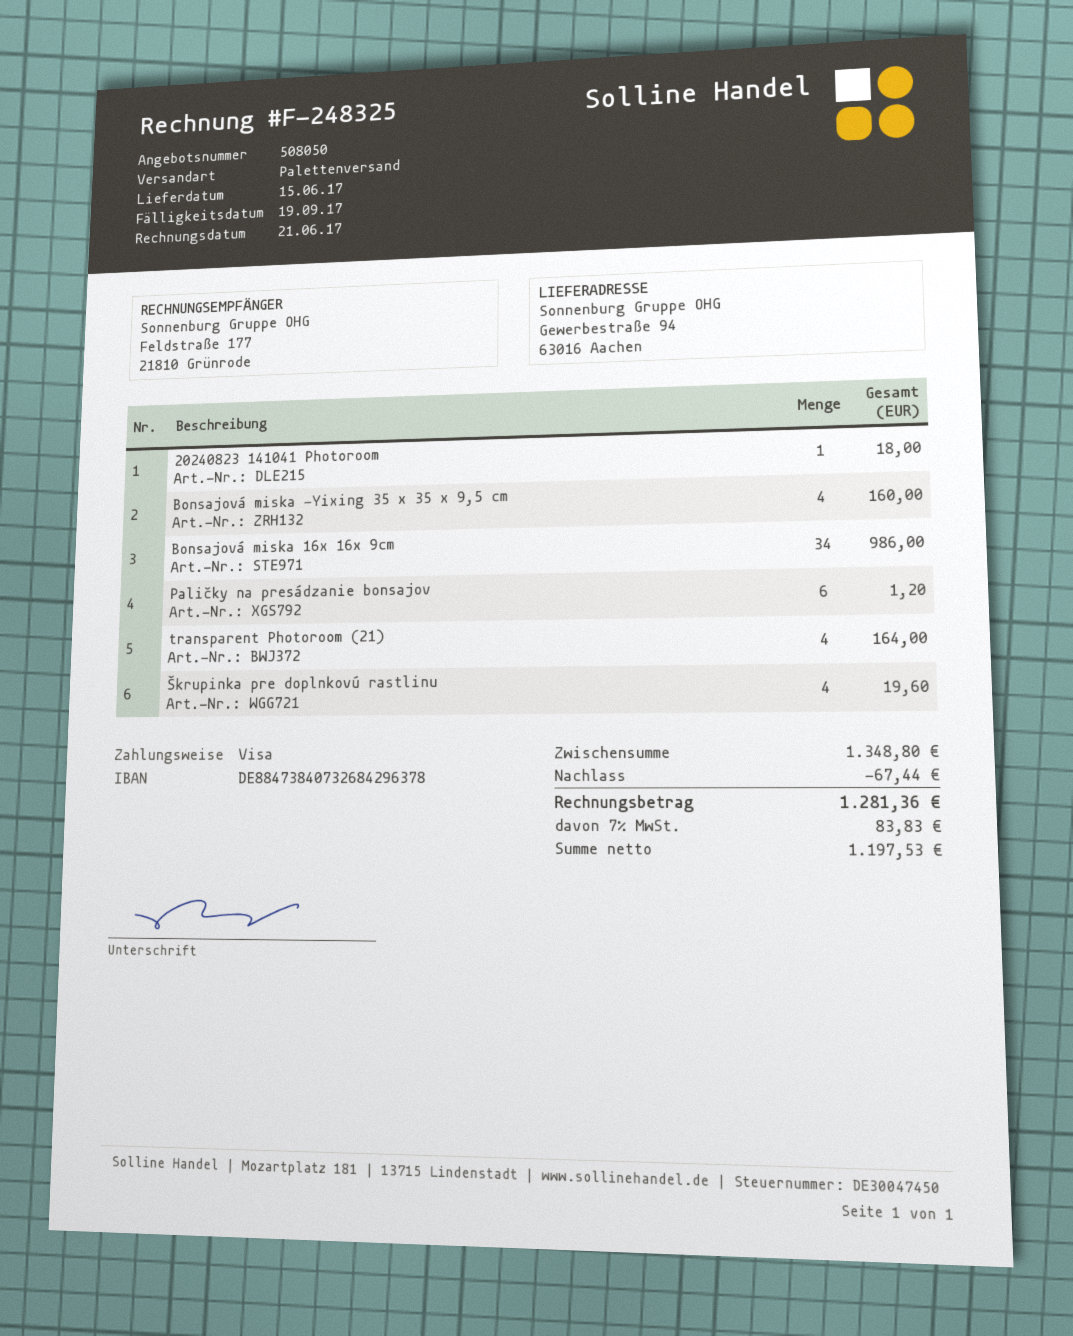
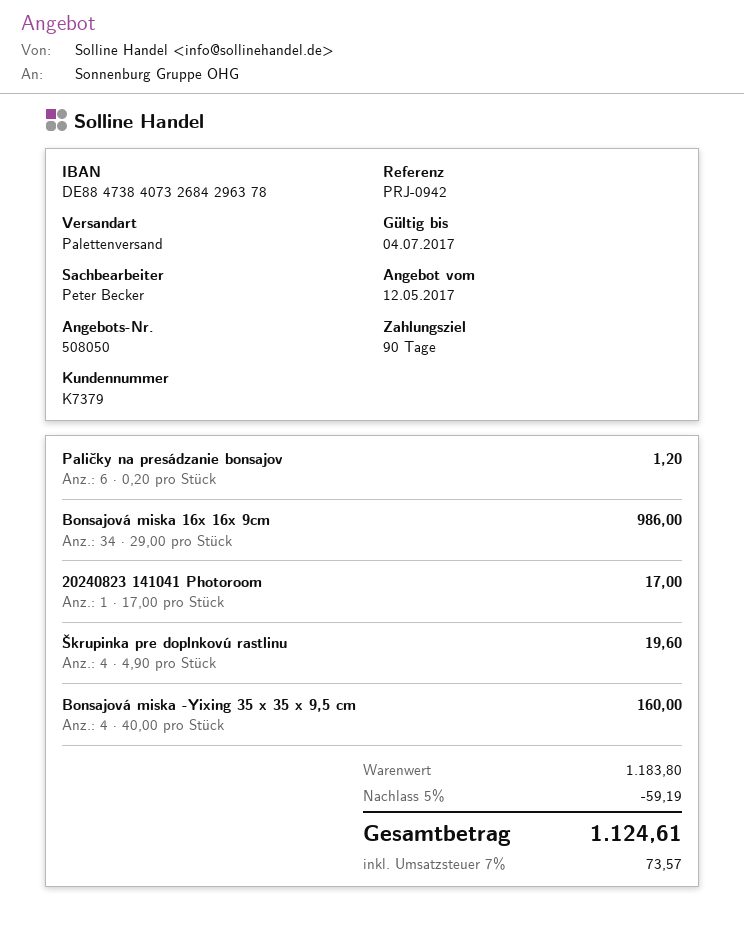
20240823 141041 Photoroom: 1 for 18.00 -> 1 for 17.00
transparent Photoroom (21): 4 for 164.00 -> none
subtotal: 1348.80 -> 1183.80
discount: 67.44 -> 59.19
tax: 7% = 83.83 -> 7% = 73.57
total: 1281.36 -> 1124.61

